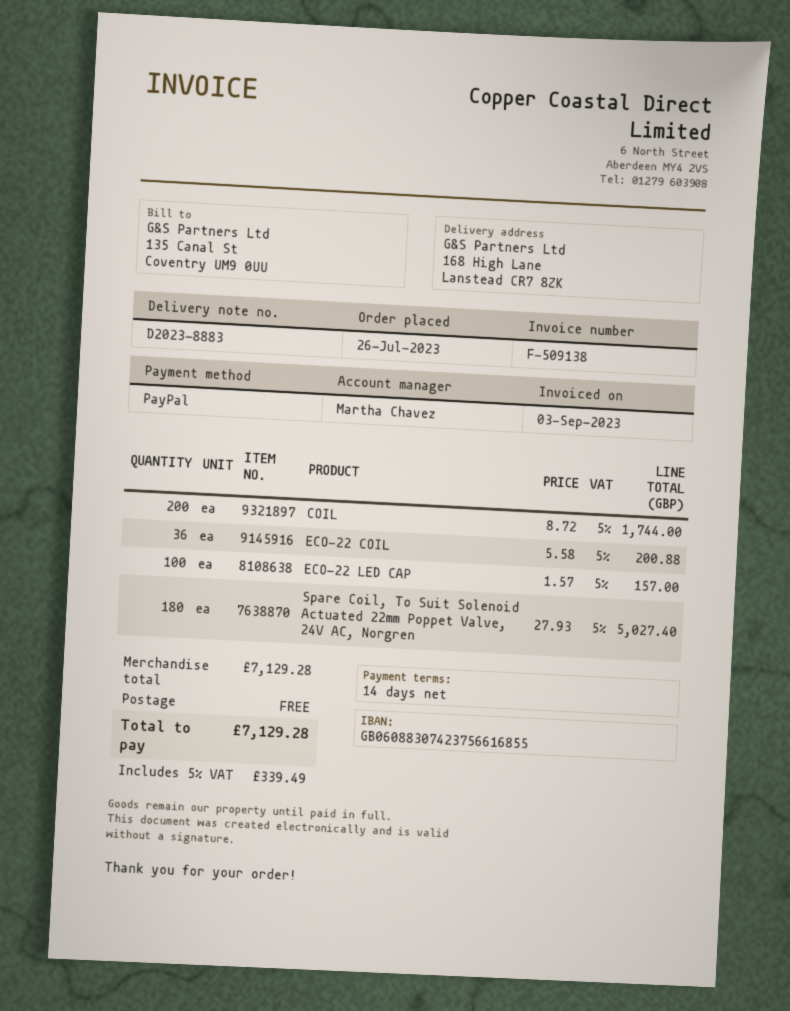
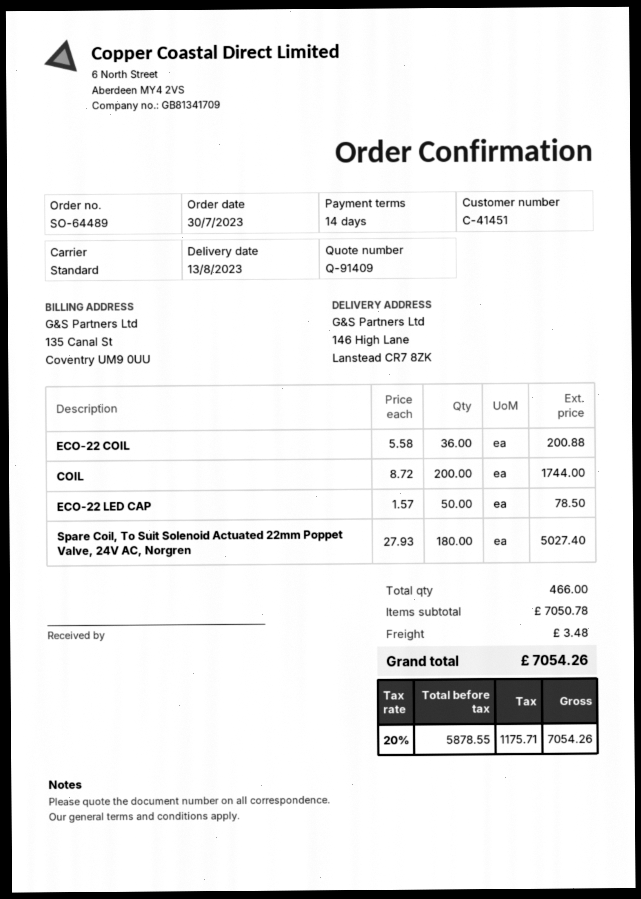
order date: 2023-07-26 -> 2023-07-30
ship to: 168 High Lane, Lanstead CR7 8ZK -> 146 High Lane, Lanstead CR7 8ZK
ECO-22 LED CAP: 100 x 1.57 = 157.00 -> 50 x 1.57 = 78.50
subtotal: 7129.28 -> 7050.78
shipping: 0.00 -> 3.48
tax: 5% = 339.49 -> 20% = 1175.71
total: 7129.28 -> 7054.26

